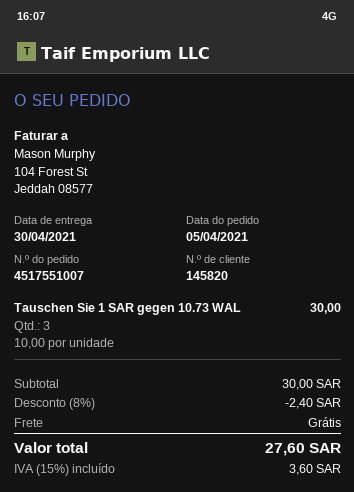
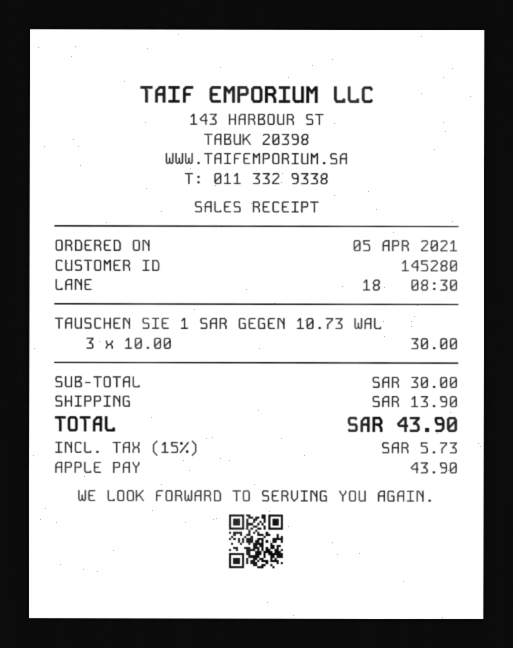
customer number: 145820 -> 145280
discount: 8% = 2.40 -> none
shipping: 0.00 -> 13.90
tax: 15% = 3.60 -> 15% = 5.73
total: 27.60 -> 43.90

